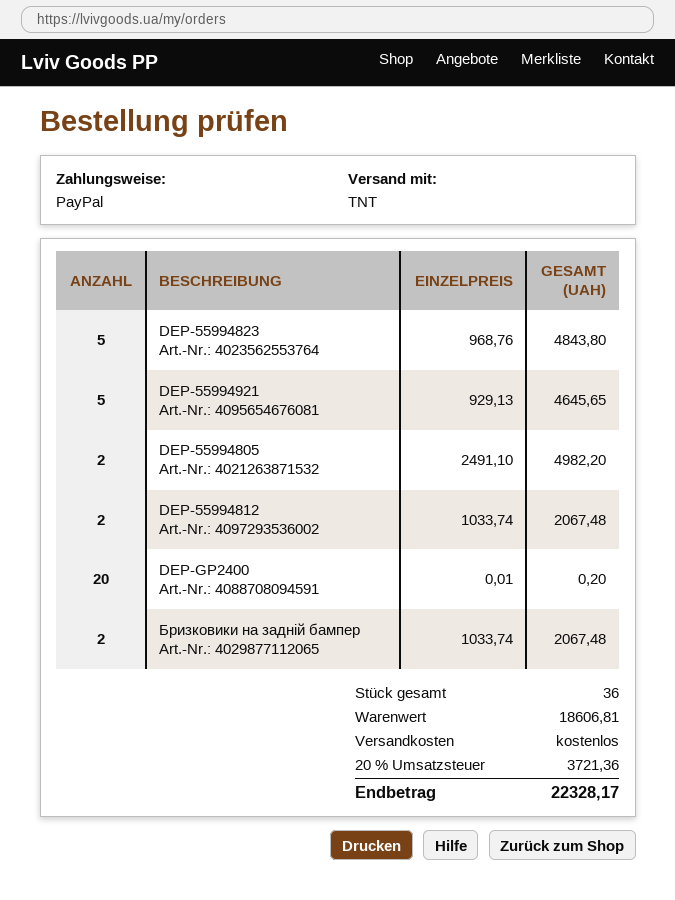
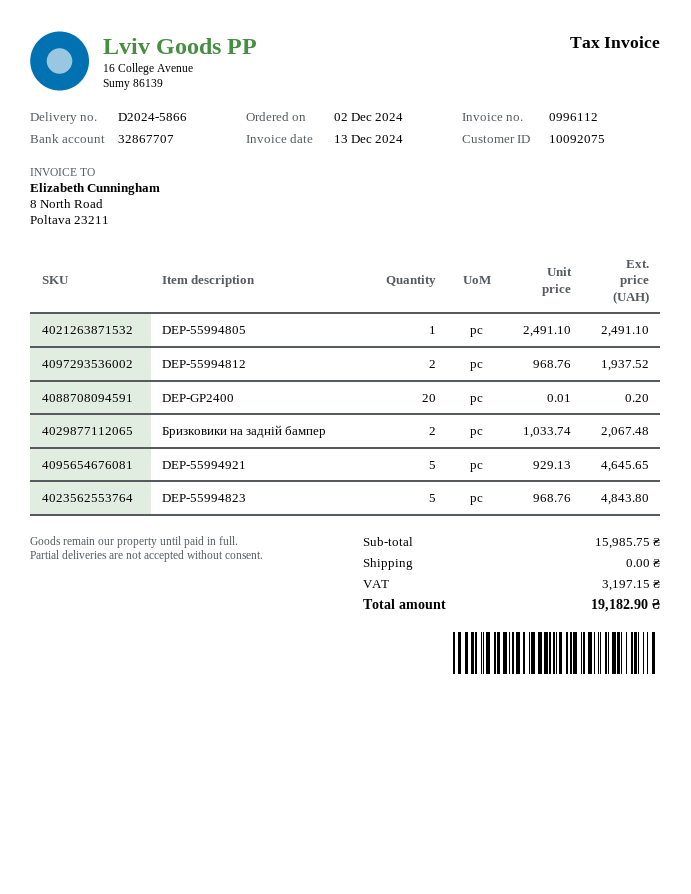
DEP-55994805: 2 x 2491.10 = 4982.20 -> 1 x 2491.10 = 2491.10
DEP-55994812: 2 x 1033.74 = 2067.48 -> 2 x 968.76 = 1937.52
subtotal: 18606.81 -> 15985.75
tax: 3721.36 -> 3197.15
total: 22328.17 -> 19182.90

